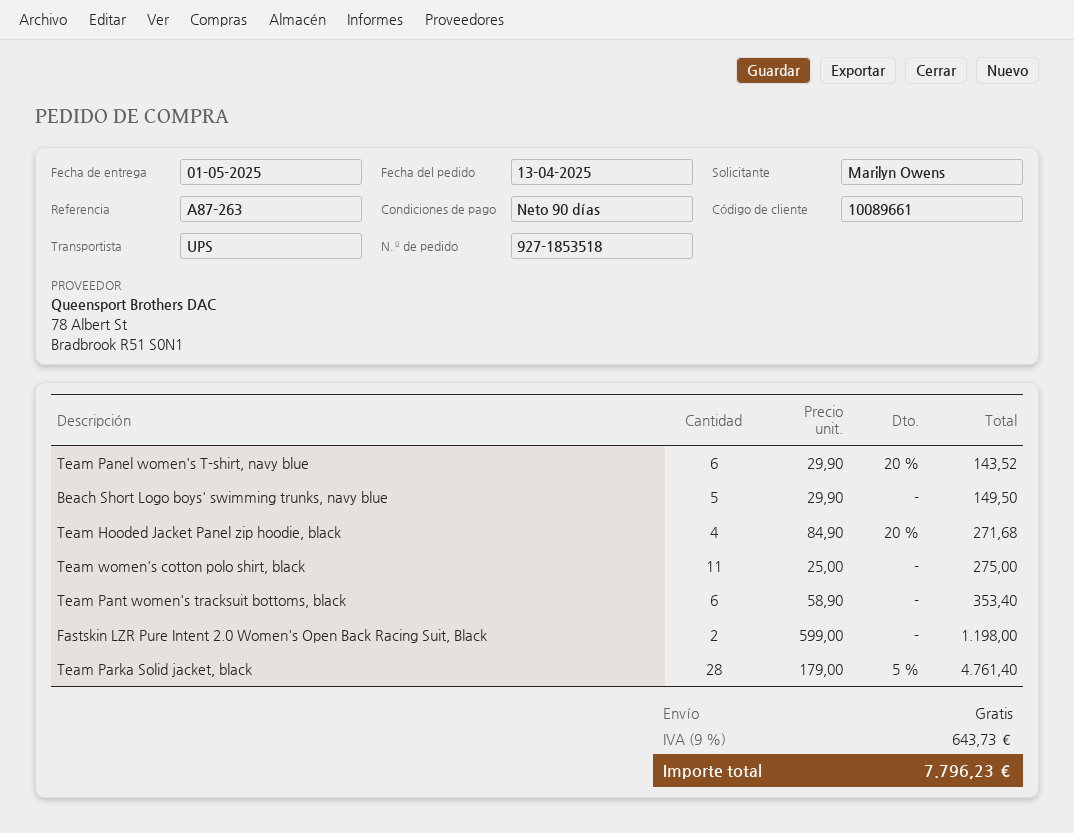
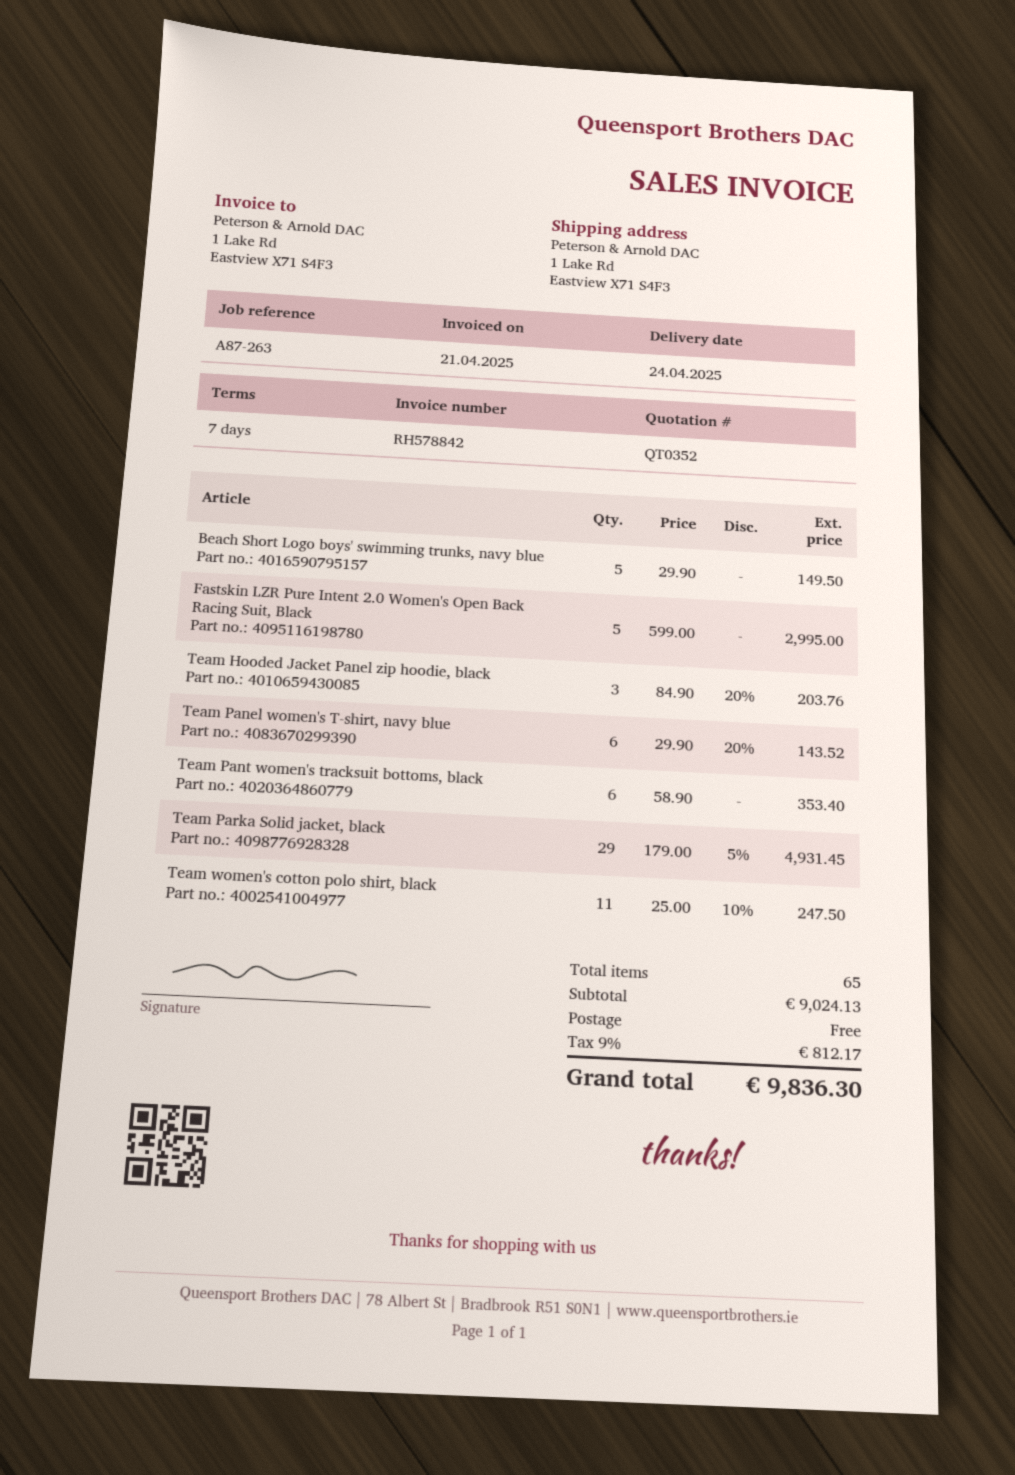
delivery date: 2025-05-01 -> 2025-04-24
payment terms: 90 days -> 7 days
Team Hooded Jacket Panel zip hoodie, black: 4 x 84.90 - 20% = 271.68 -> 3 x 84.90 - 20% = 203.76
Team women's cotton polo shirt, black: 11 x 25.00 = 275.00 -> 11 x 25.00 - 10% = 247.50
Fastskin LZR Pure Intent 2.0 Women's Open Back Racing Suit, Black: 2 x 599.00 = 1198.00 -> 5 x 599.00 = 2995.00
Team Parka Solid jacket, black: 28 x 179.00 - 5% = 4761.40 -> 29 x 179.00 - 5% = 4931.45
tax: 9% = 643.73 -> 9% = 812.17
total: 7796.23 -> 9836.30

